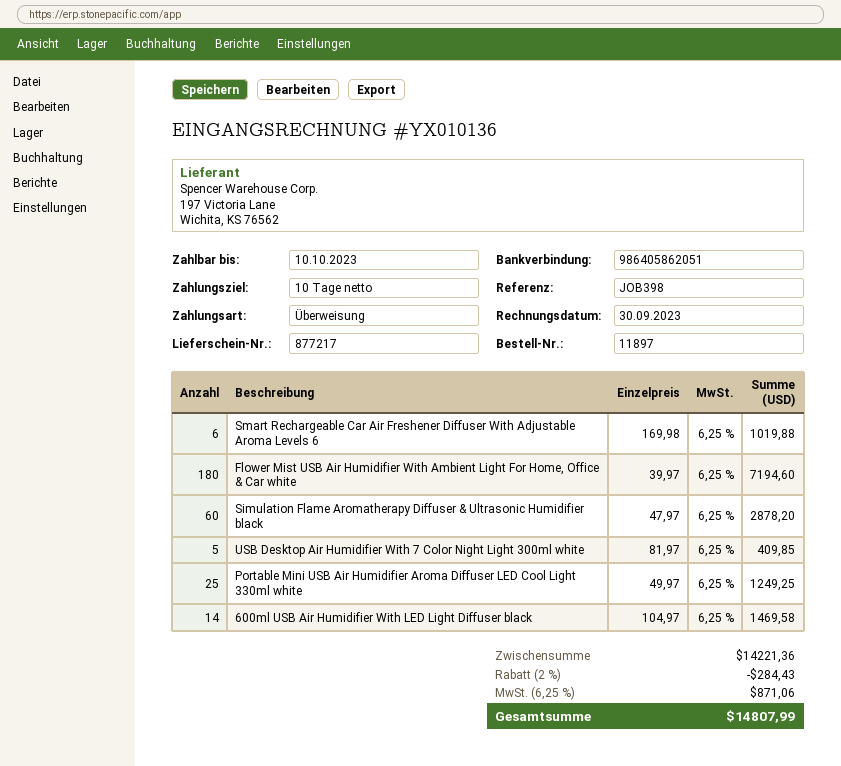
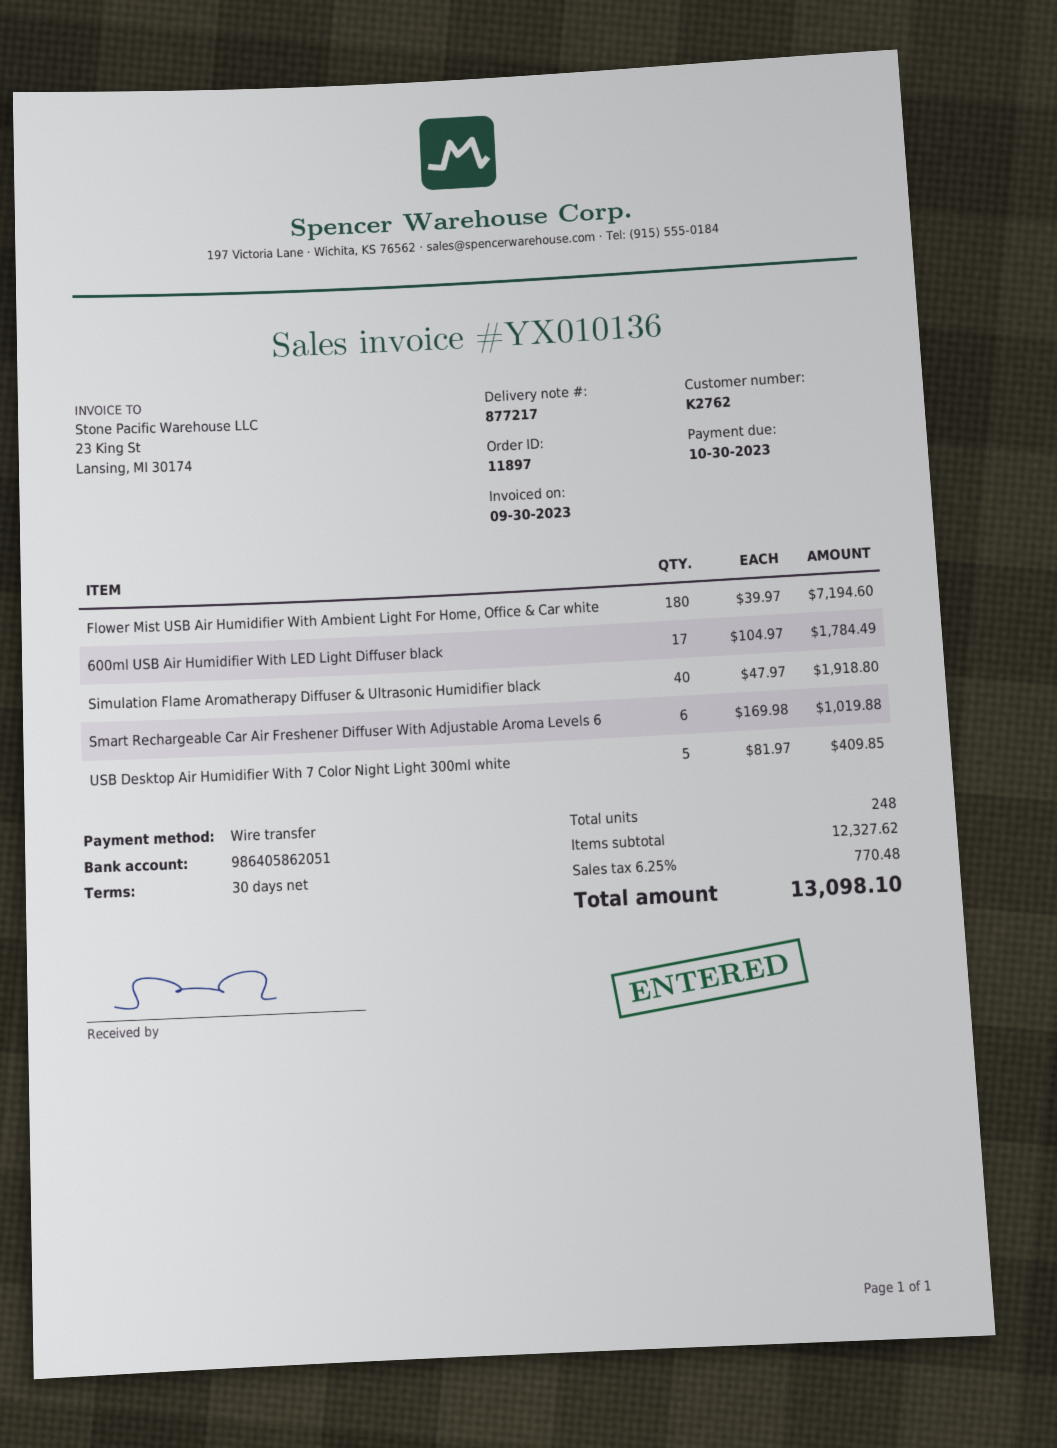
payment terms: 10 days -> 30 days
due date: 2023-10-10 -> 2023-10-30
Simulation Flame Aromatherapy Diffuser & Ultrasonic Humidifier black: 60 x 47.97 = 2878.20 -> 40 x 47.97 = 1918.80
Portable Mini USB Air Humidifier Aroma Diffuser LED Cool Light 330ml white: 25 x 49.97 = 1249.25 -> none
600ml USB Air Humidifier With LED Light Diffuser black: 14 x 104.97 = 1469.58 -> 17 x 104.97 = 1784.49
subtotal: 14221.36 -> 12327.62
discount: 2% = 284.43 -> none
tax: 6.25% = 871.06 -> 6.25% = 770.48
total: 14807.99 -> 13098.10

